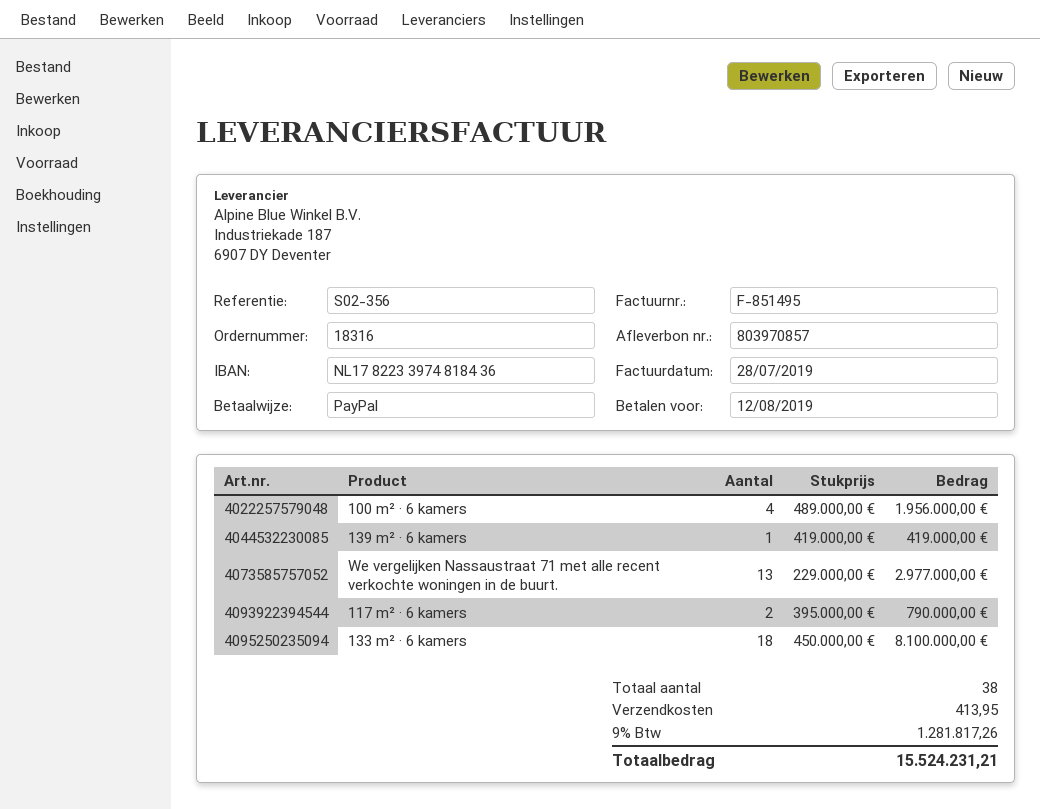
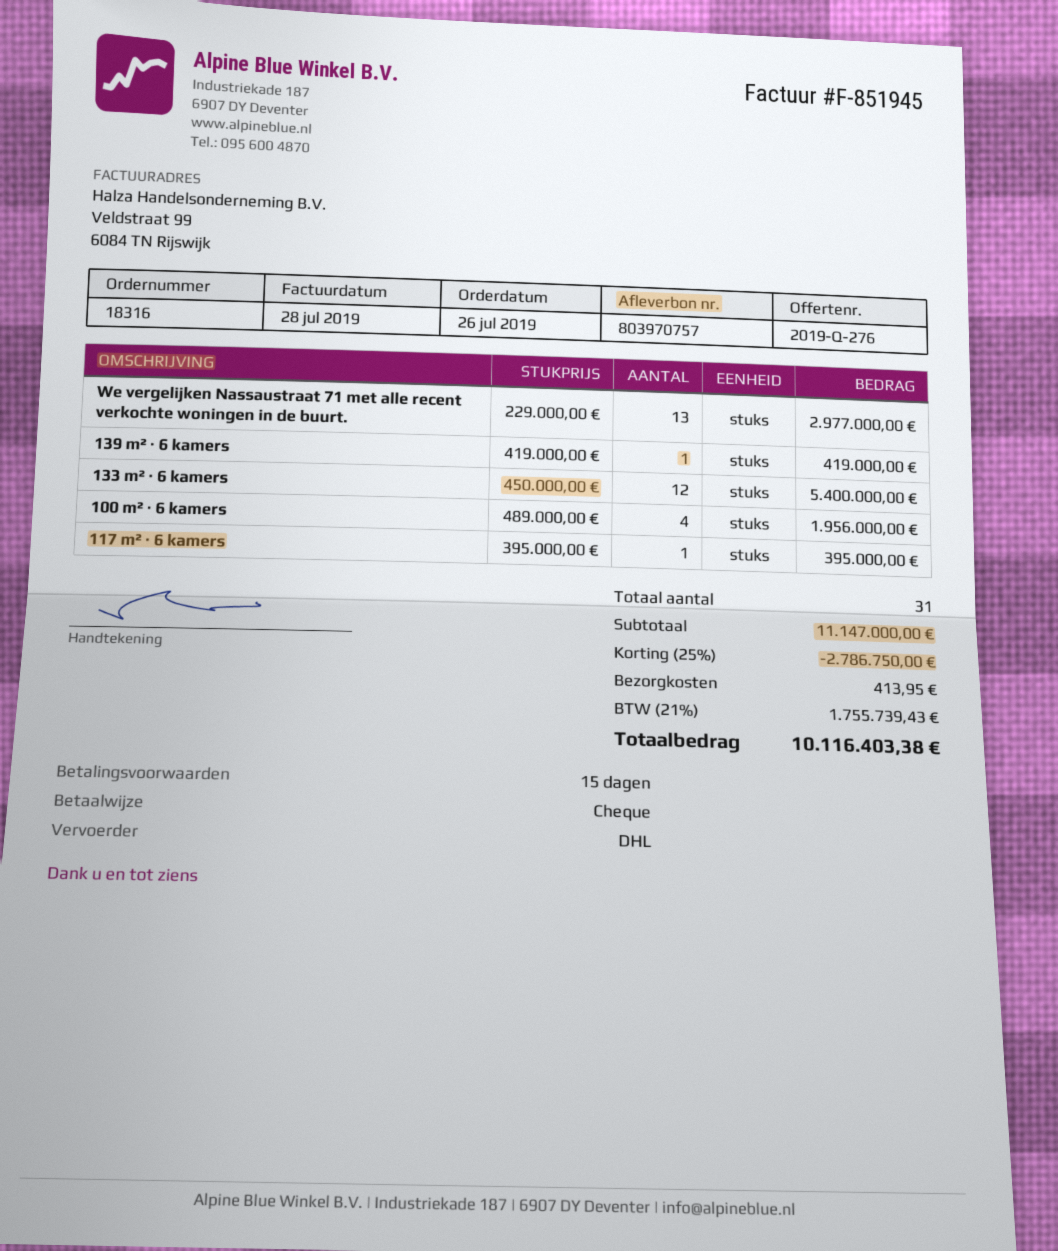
delivery note number: 803970857 -> 803970757
invoice number: F-851495 -> F-851945
payment method: PayPal -> cheque
117 m² · 6 kamers: 2 x 395000.00 = 790000.00 -> 1 x 395000.00 = 395000.00
133 m² · 6 kamers: 18 x 450000.00 = 8100000.00 -> 12 x 450000.00 = 5400000.00
total quantity: 38 -> 31
discount: none -> 25% = 2786750.00
tax: 9% = 1281817.26 -> 21% = 1755739.43
total: 15524231.21 -> 10116403.38

